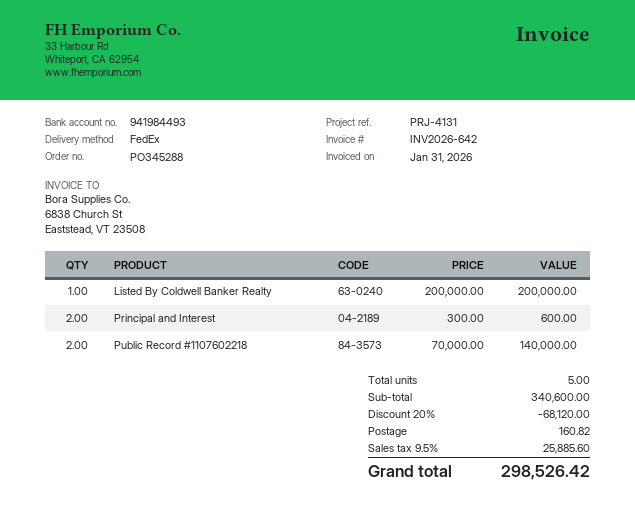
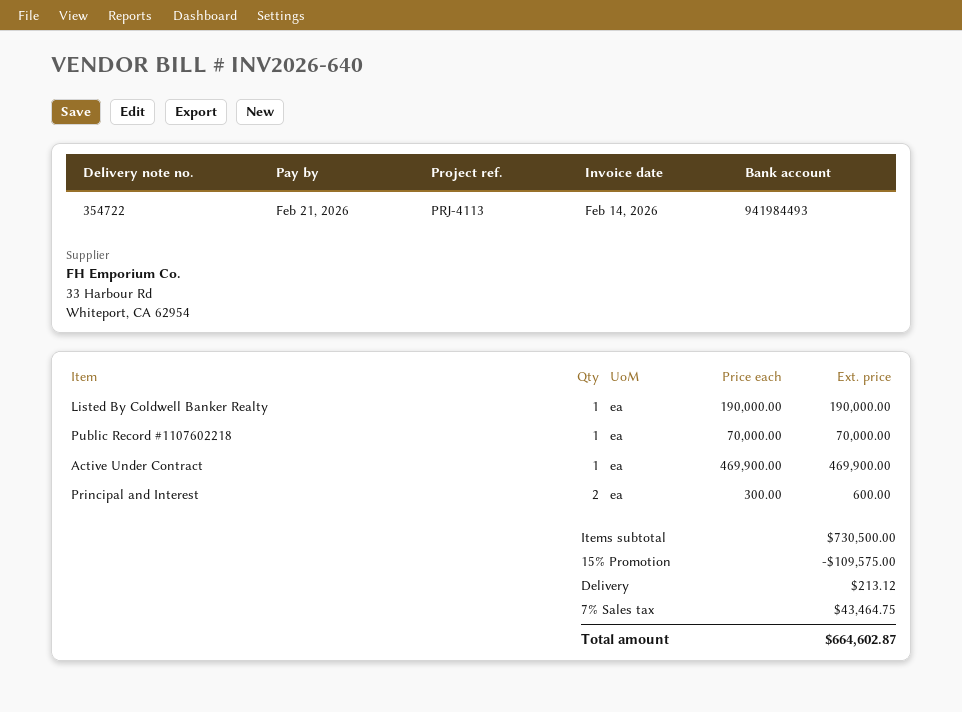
invoice number: INV2026-642 -> INV2026-640
invoice date: 2026-01-31 -> 2026-02-14
reference: PRJ-4131 -> PRJ-4113
Listed By Coldwell Banker Realty: 1 x 200000.00 = 200000.00 -> 1 x 190000.00 = 190000.00
Public Record #1107602218: 2 x 70000.00 = 140000.00 -> 1 x 70000.00 = 70000.00
Active Under Contract: none -> 1 x 469900.00 = 469900.00
subtotal: 340600.00 -> 730500.00
discount: 20% = 68120.00 -> 15% = 109575.00
shipping: 160.82 -> 213.12
tax: 9.5% = 25885.60 -> 7% = 43464.75
total: 298526.42 -> 664602.87

